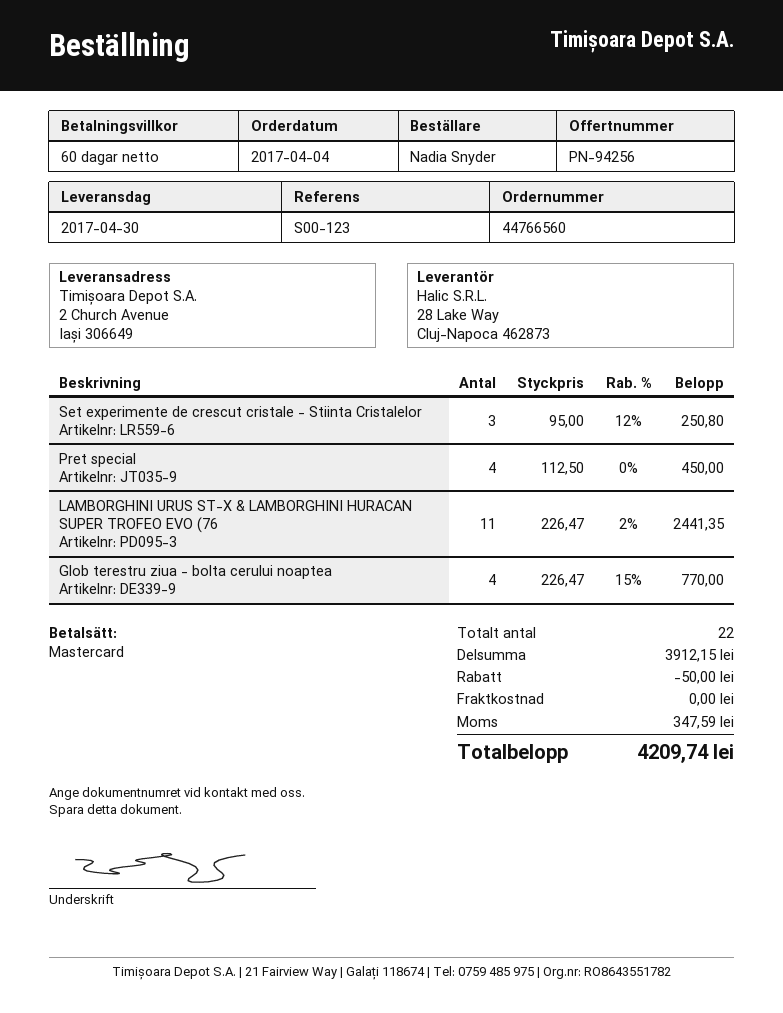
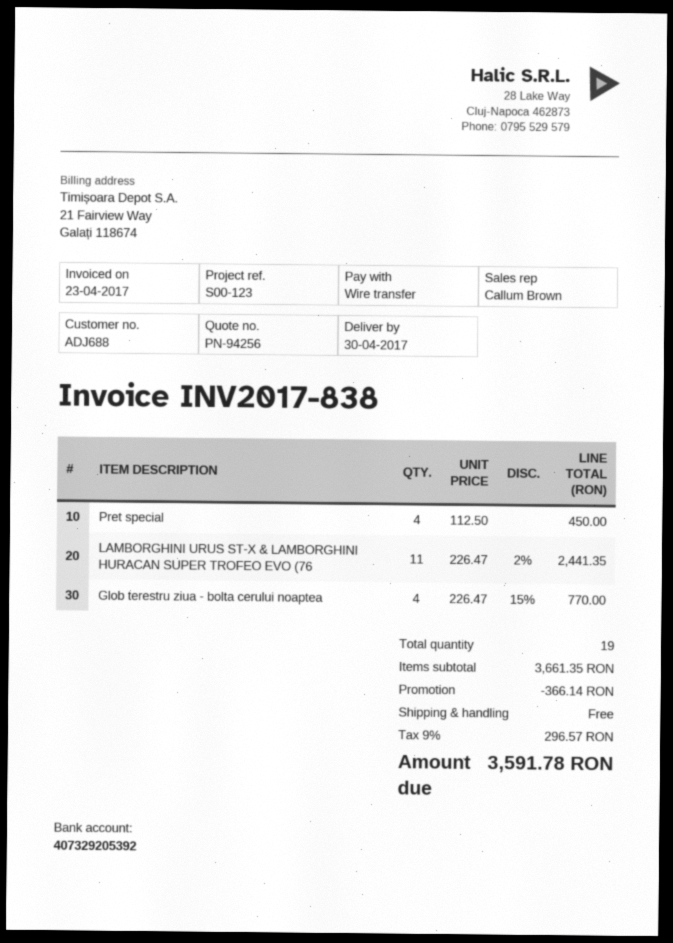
payment method: Mastercard -> bank transfer
Set experimente de crescut cristale - Stiinta Cristalelor: 3 x 95.00 - 12% = 250.80 -> none
total quantity: 22 -> 19
subtotal: 3912.15 -> 3661.35
discount: 50.00 -> 366.14
tax: 347.59 -> 296.57
total: 4209.74 -> 3591.78

